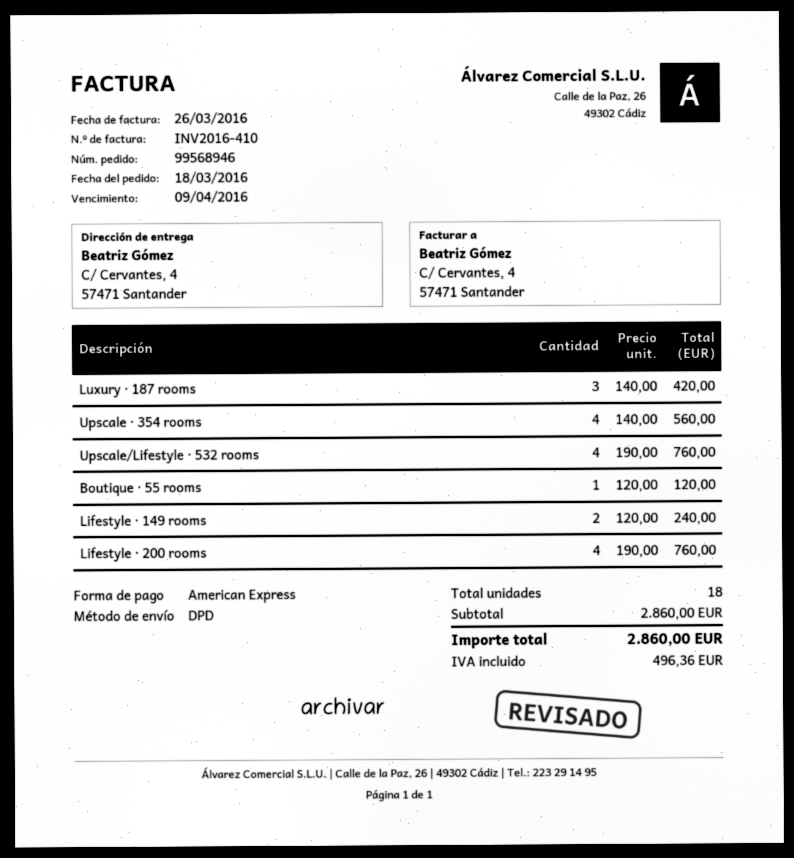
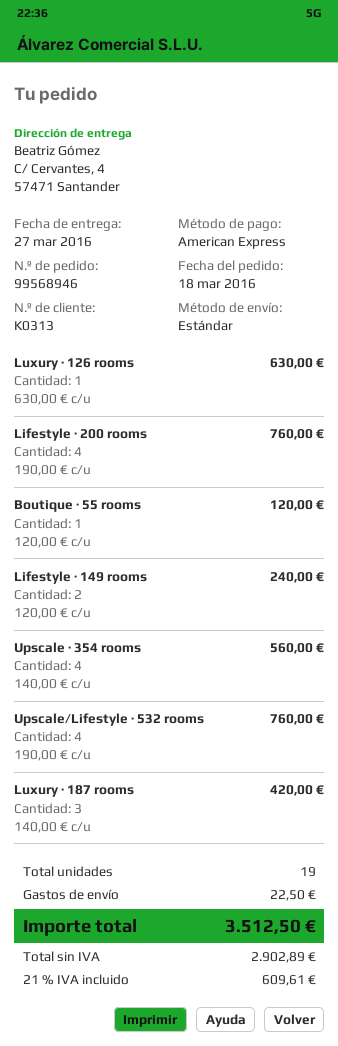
shipping method: DPD -> standard
Luxury · 126 rooms: none -> 1 x 630.00 = 630.00
total quantity: 18 -> 19
shipping: none -> 22.50
tax: 496.36 -> 609.61
total: 2860.00 -> 3512.50

